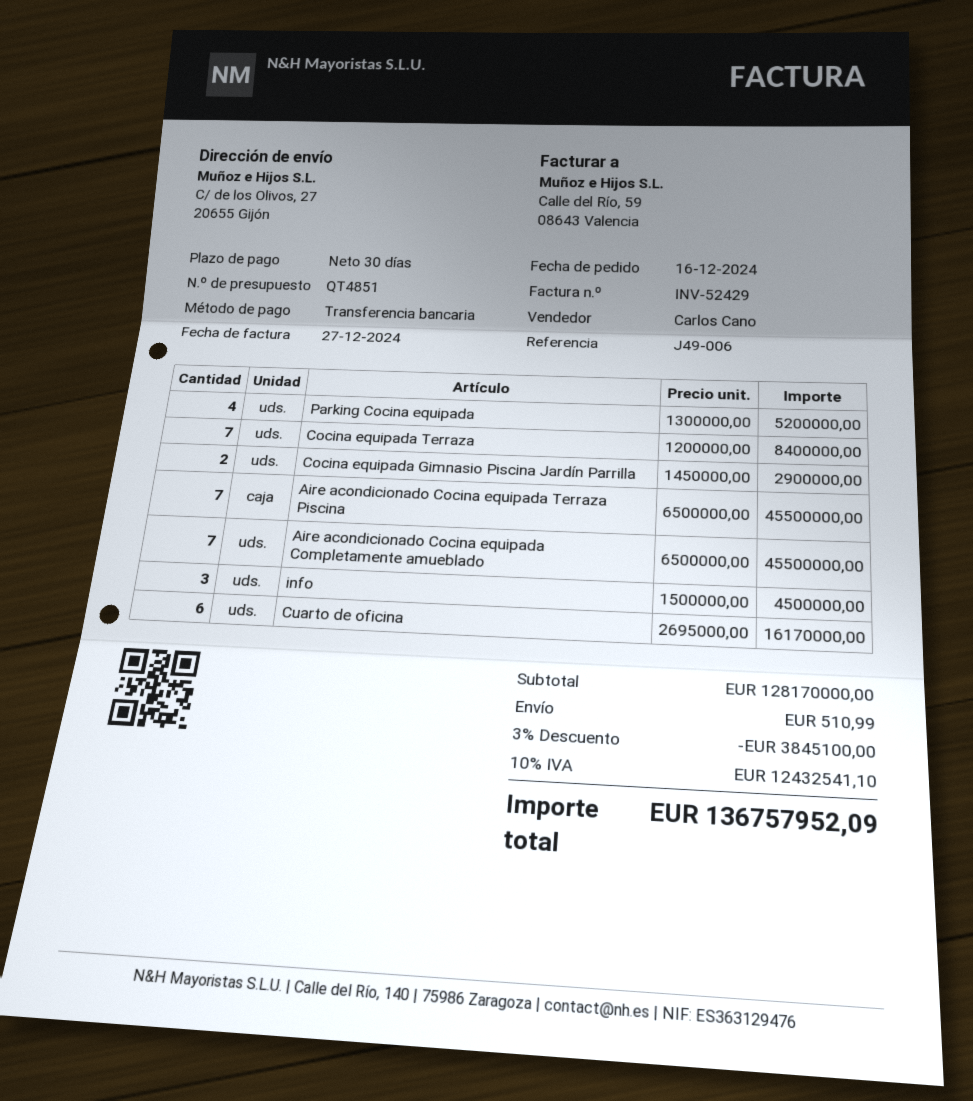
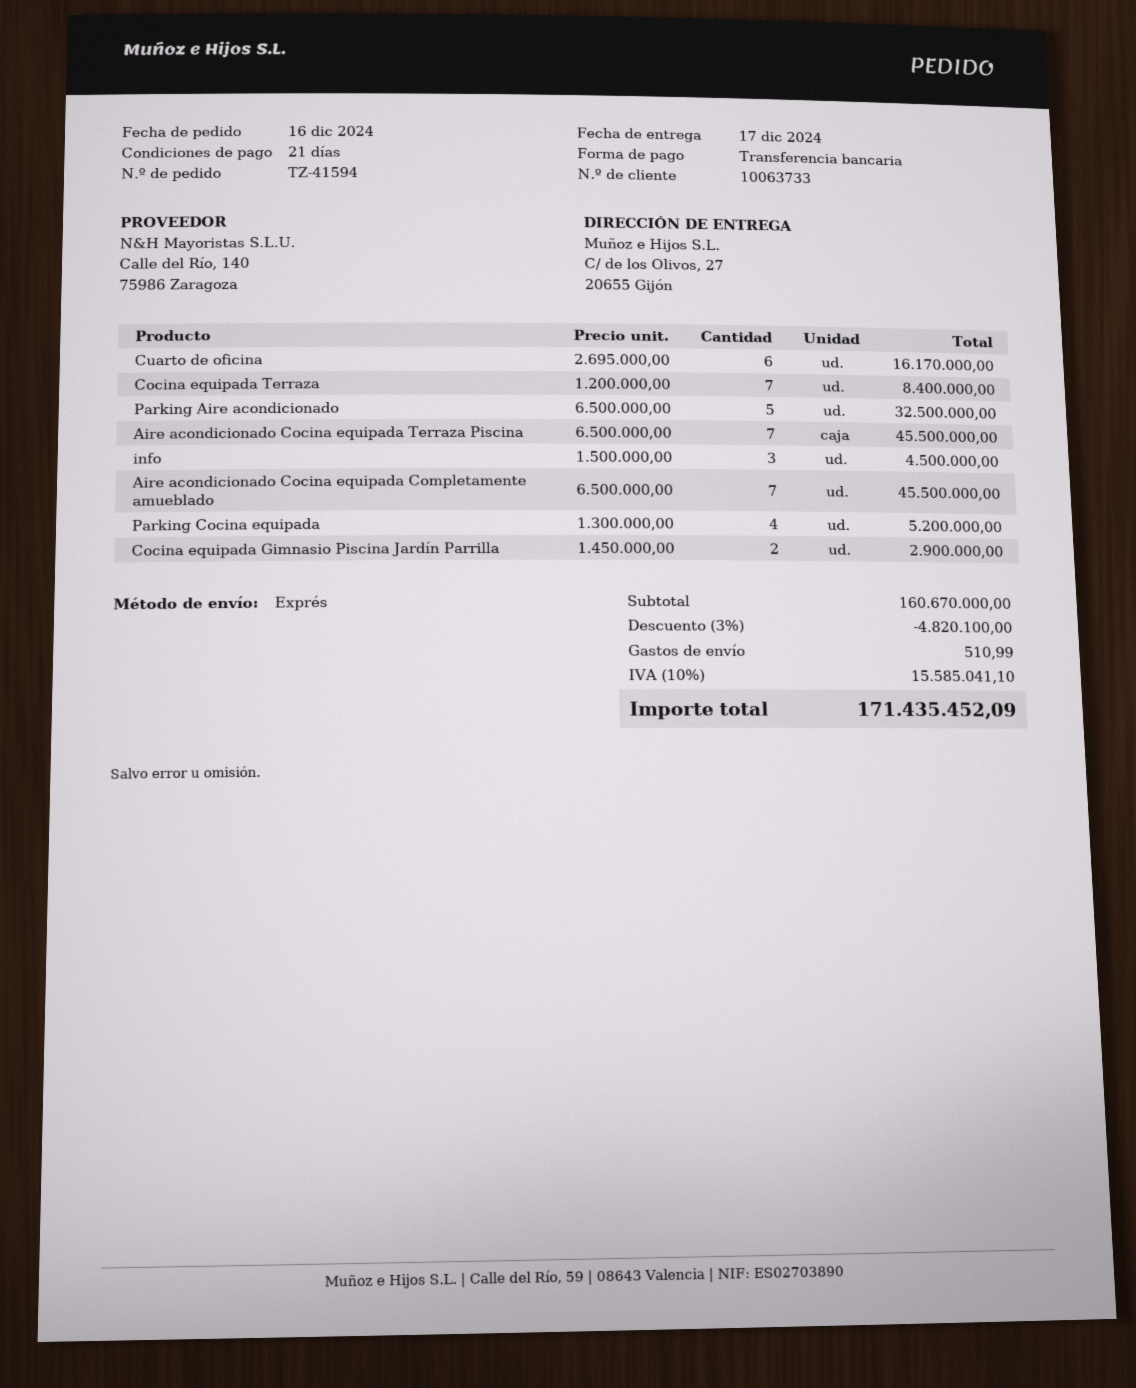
payment terms: 30 days -> 21 days
Parking Aire acondicionado: none -> 5 x 6500000.00 = 32500000.00
subtotal: 128170000.00 -> 160670000.00
discount: 3% = 3845100.00 -> 3% = 4820100.00
tax: 10% = 12432541.10 -> 10% = 15585041.10
total: 136757952.09 -> 171435452.09

